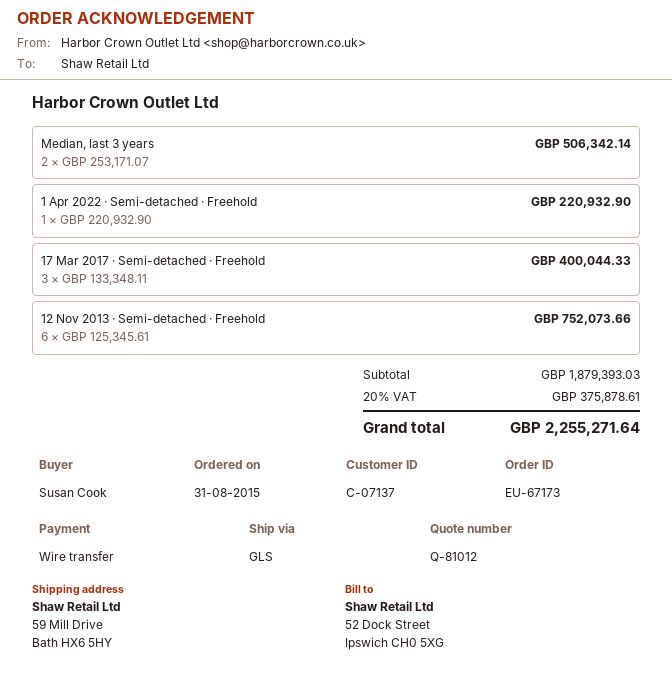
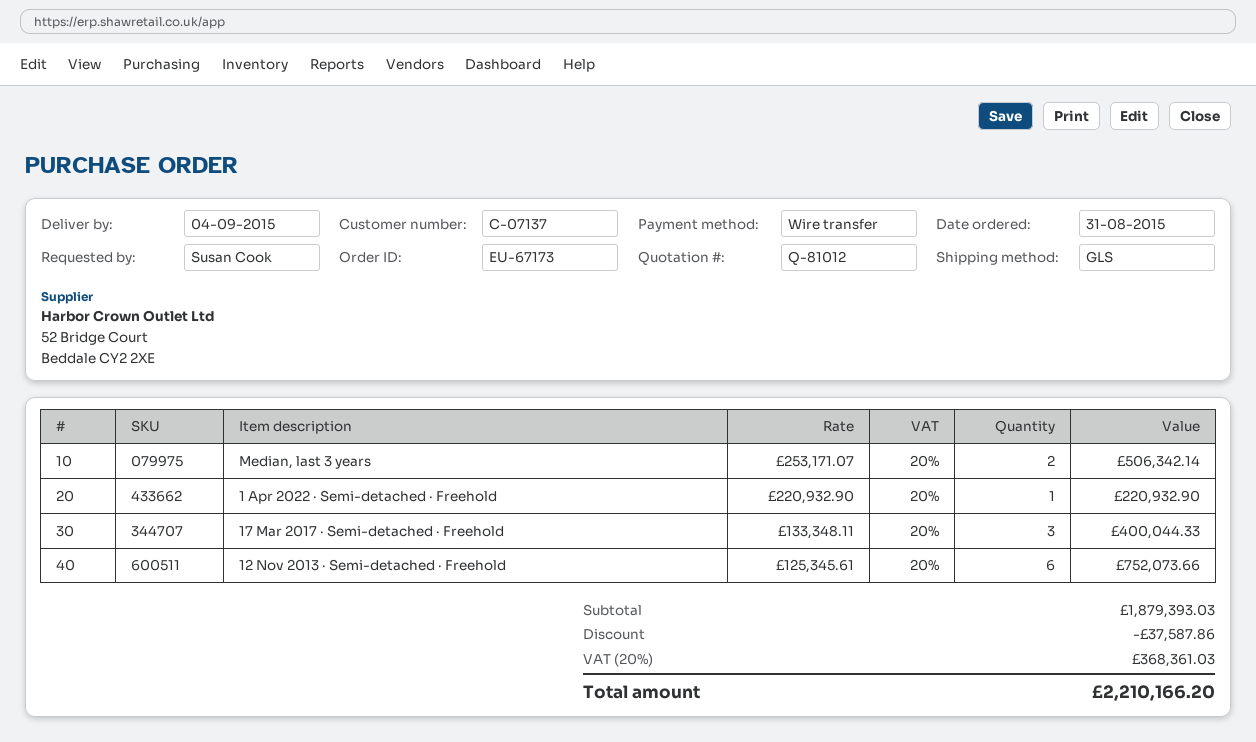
discount: none -> 37587.86
tax: 20% = 375878.61 -> 20% = 368361.03
total: 2255271.64 -> 2210166.20

